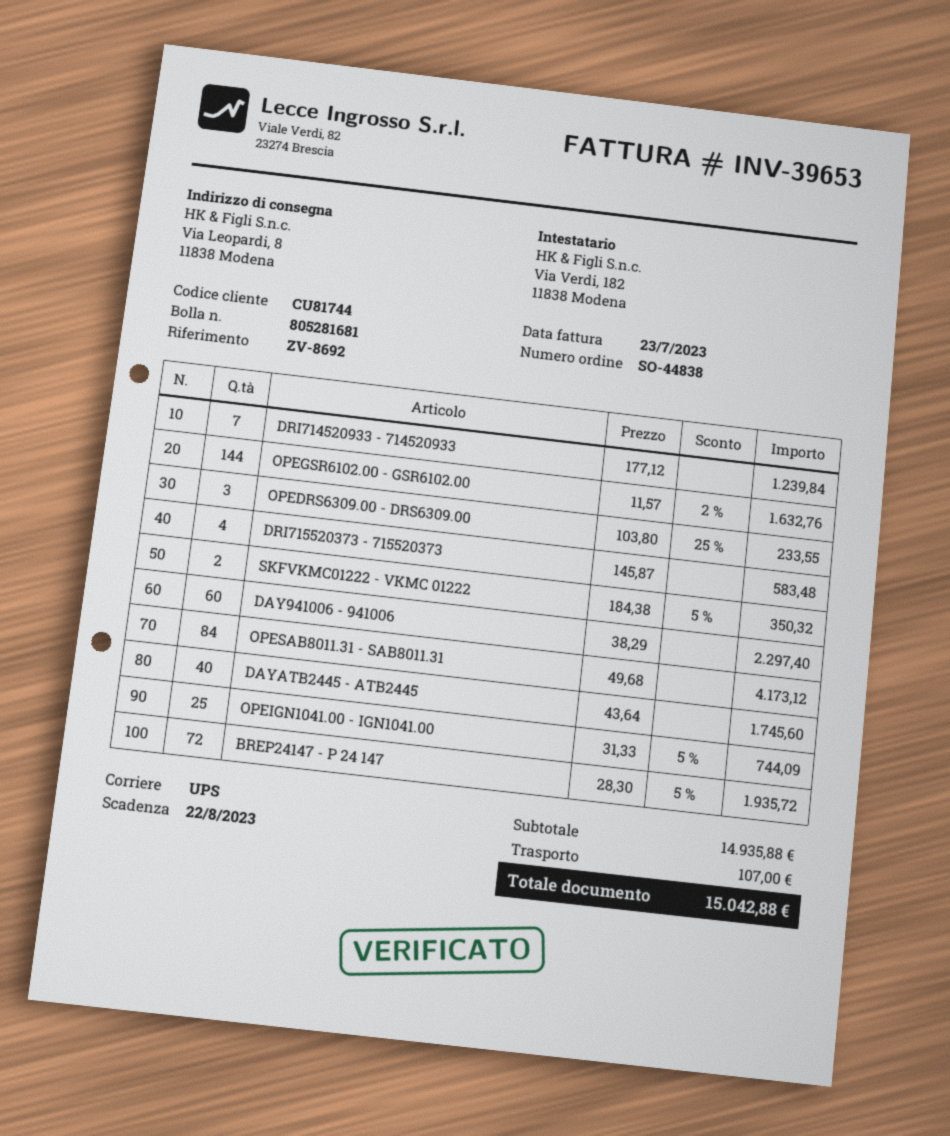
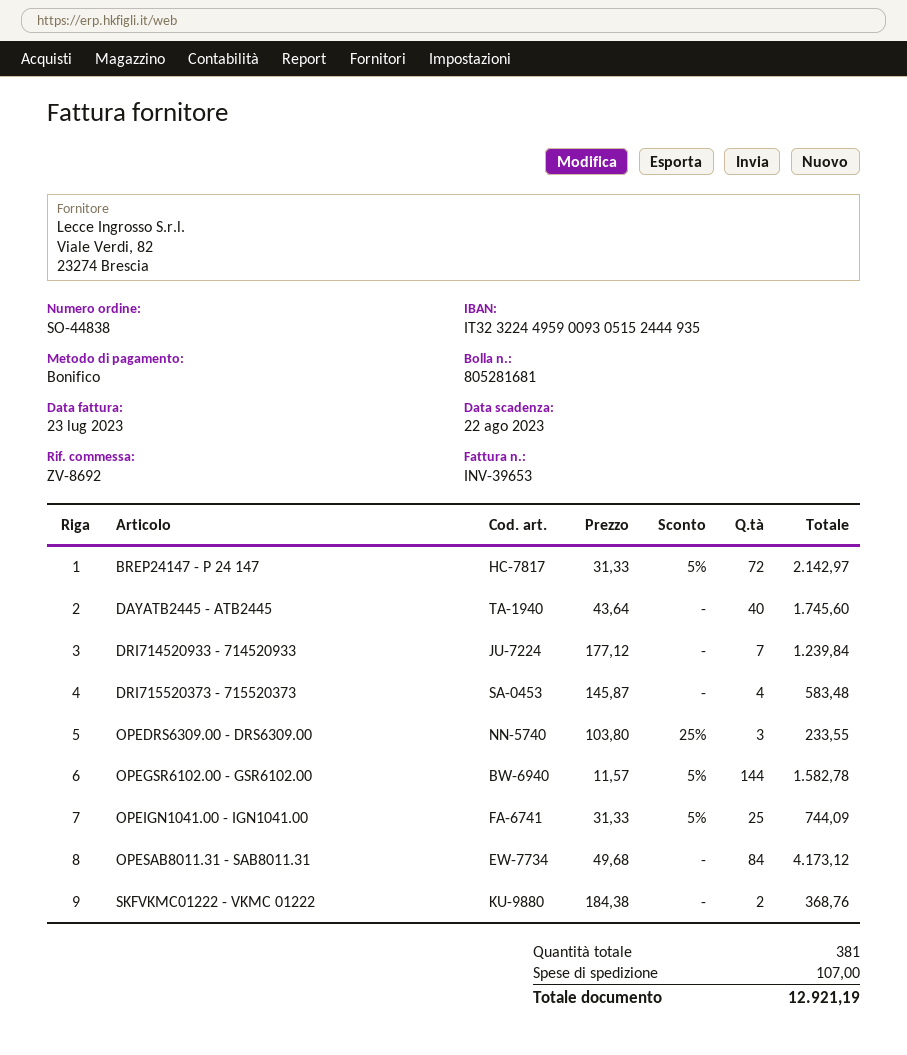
OPEGSR6102.00 - GSR6102.00: 144 x 11.57 - 2% = 1632.76 -> 144 x 11.57 - 5% = 1582.78
SKFVKMC01222 - VKMC 01222: 2 x 184.38 - 5% = 350.32 -> 2 x 184.38 = 368.76
DAY941006 - 941006: 60 x 38.29 = 2297.40 -> none
BREP24147 - P 24 147: 72 x 28.30 - 5% = 1935.72 -> 72 x 31.33 - 5% = 2142.97
total: 15042.88 -> 12921.19

